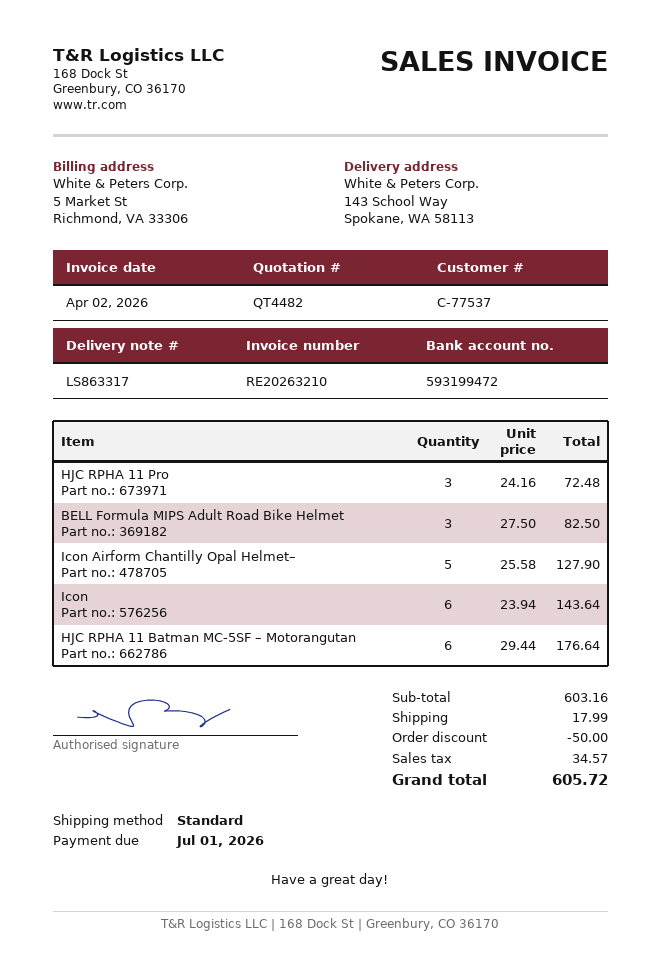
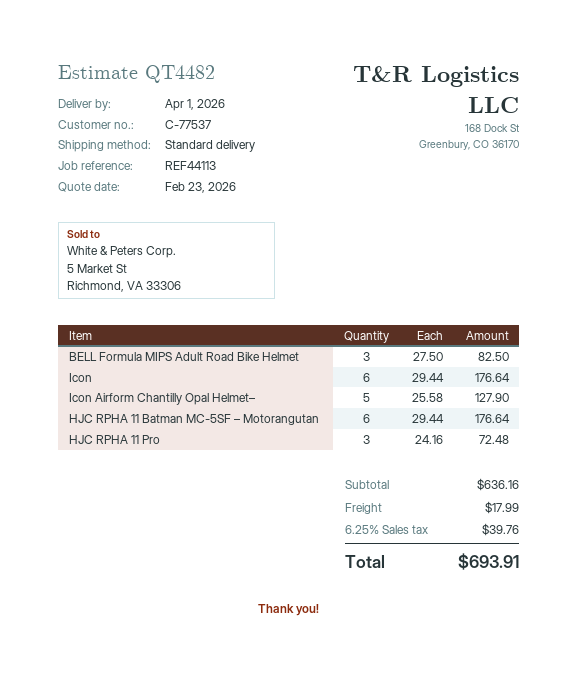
Icon: 6 x 23.94 = 143.64 -> 6 x 29.44 = 176.64
subtotal: 603.16 -> 636.16
discount: 50.00 -> none
tax: 34.57 -> 39.76
total: 605.72 -> 693.91

